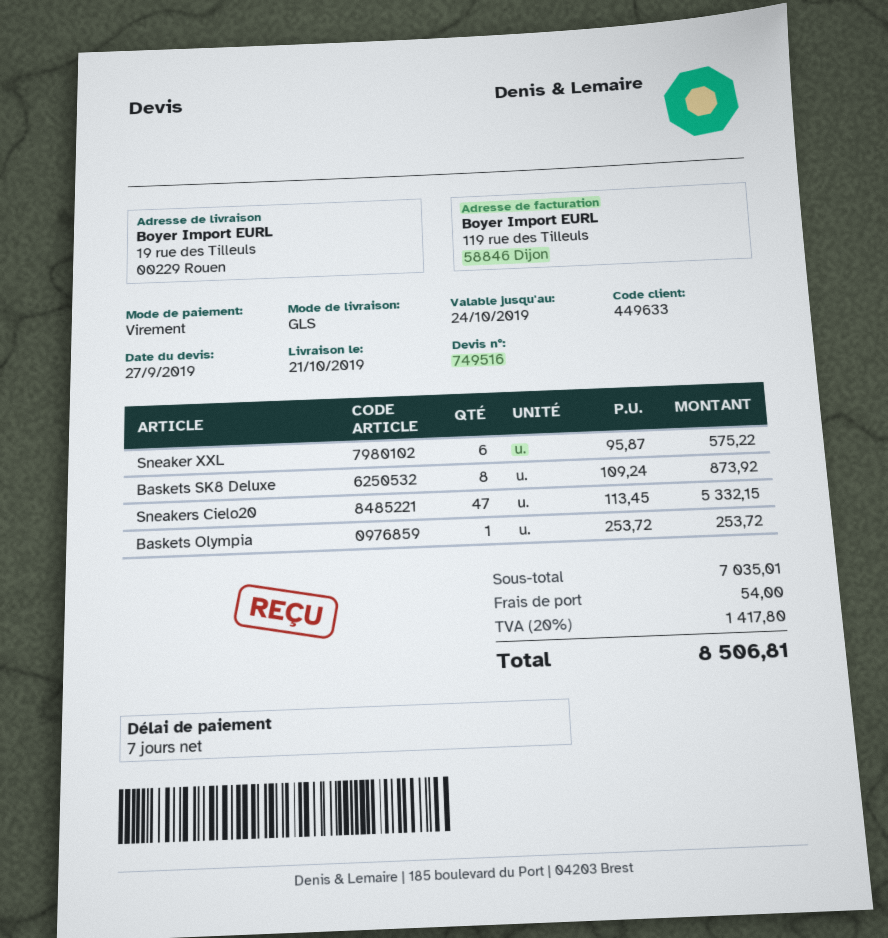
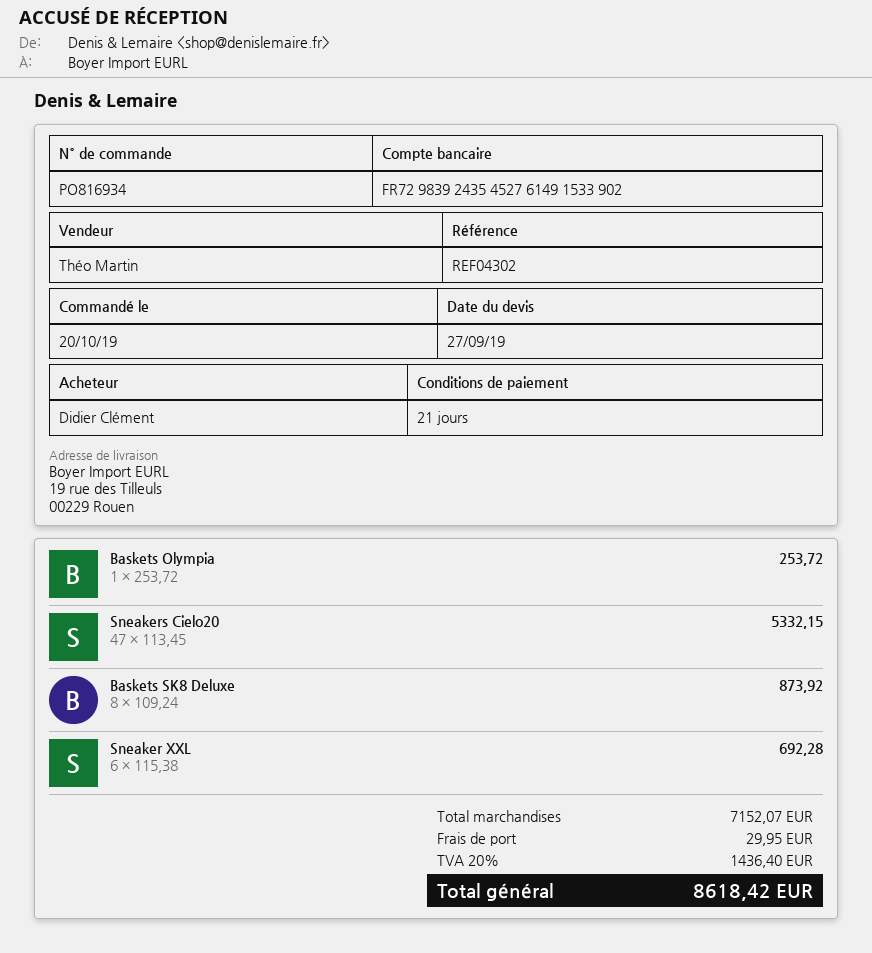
payment terms: 7 days -> 21 days
Sneaker XXL: 6 x 95.87 = 575.22 -> 6 x 115.38 = 692.28
subtotal: 7035.01 -> 7152.07
shipping: 54.00 -> 29.95
tax: 20% = 1417.80 -> 20% = 1436.40
total: 8506.81 -> 8618.42

